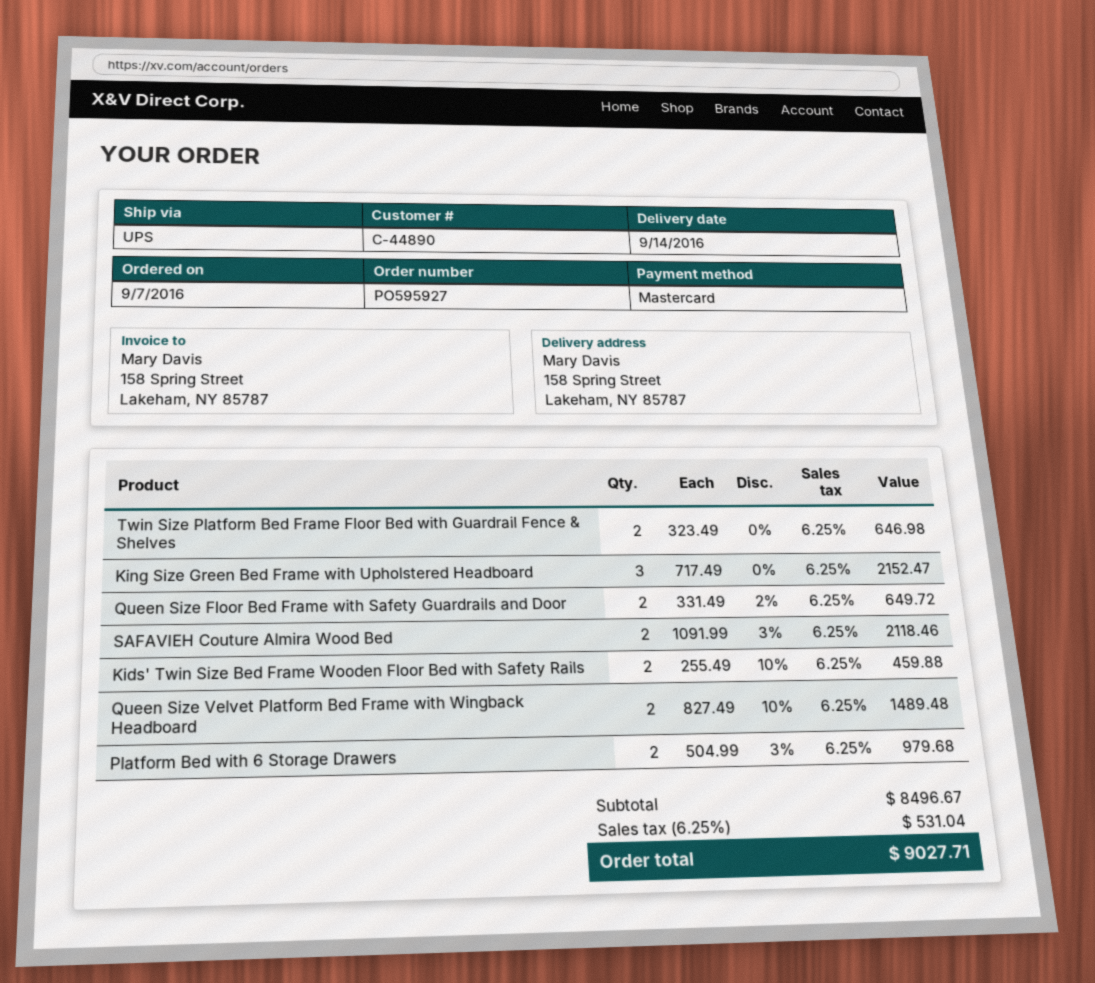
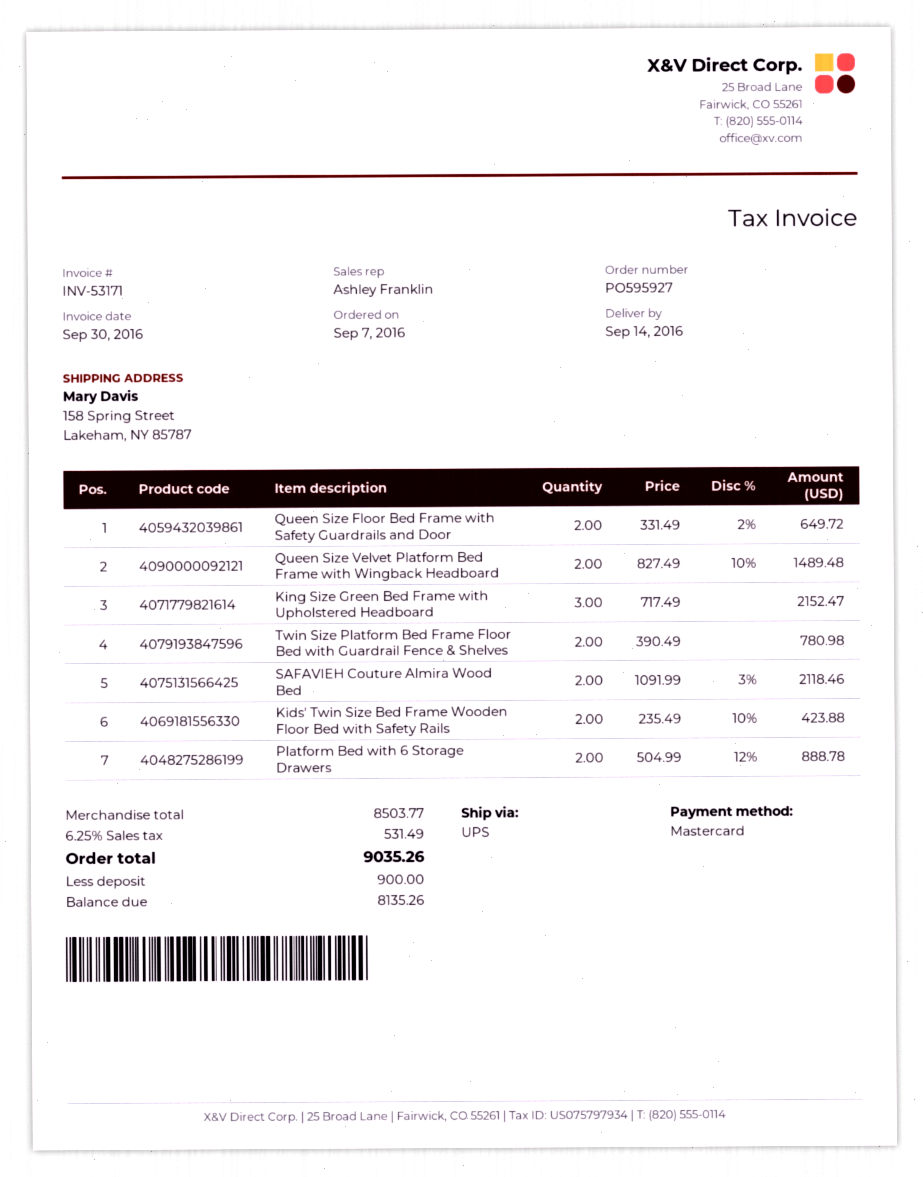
Twin Size Platform Bed Frame Floor Bed with Guardrail Fence & Shelves: 2 x 323.49 = 646.98 -> 2 x 390.49 = 780.98
Kids' Twin Size Bed Frame Wooden Floor Bed with Safety Rails: 2 x 255.49 - 10% = 459.88 -> 2 x 235.49 - 10% = 423.88
Platform Bed with 6 Storage Drawers: 2 x 504.99 - 3% = 979.68 -> 2 x 504.99 - 12% = 888.78
subtotal: 8496.67 -> 8503.77
tax: 6.25% = 531.04 -> 6.25% = 531.49
total: 9027.71 -> 9035.26

